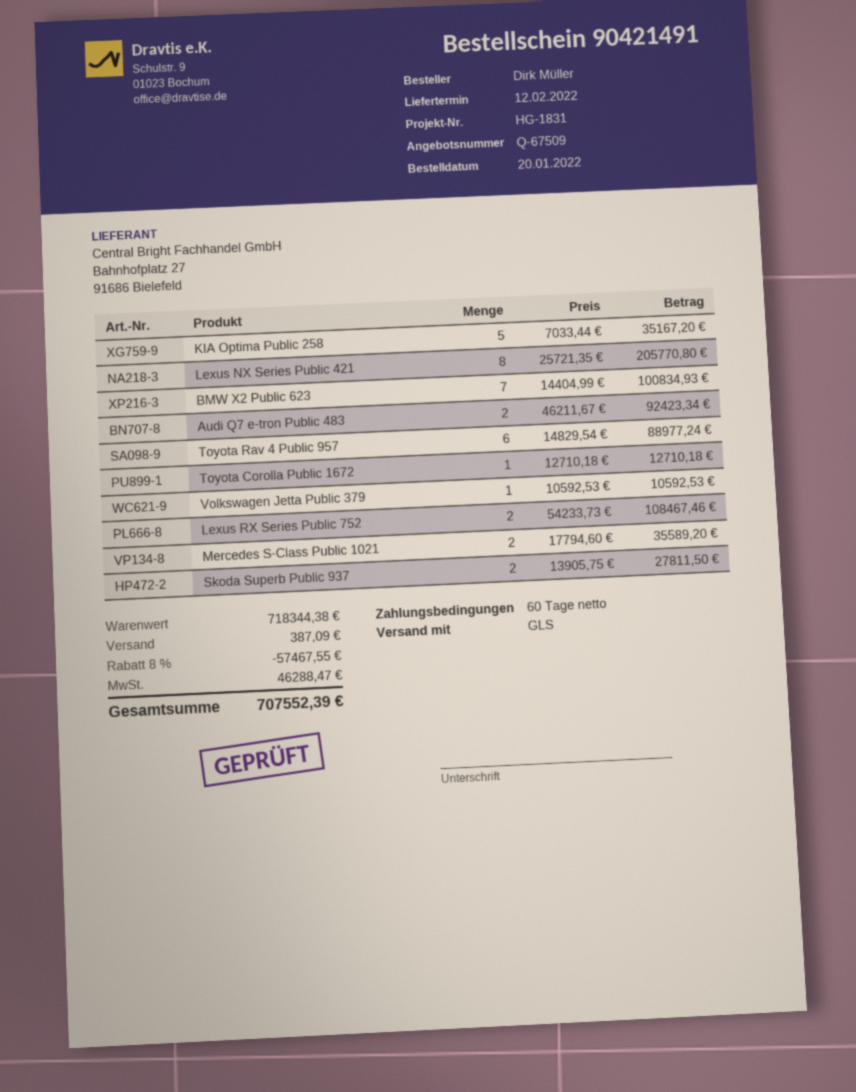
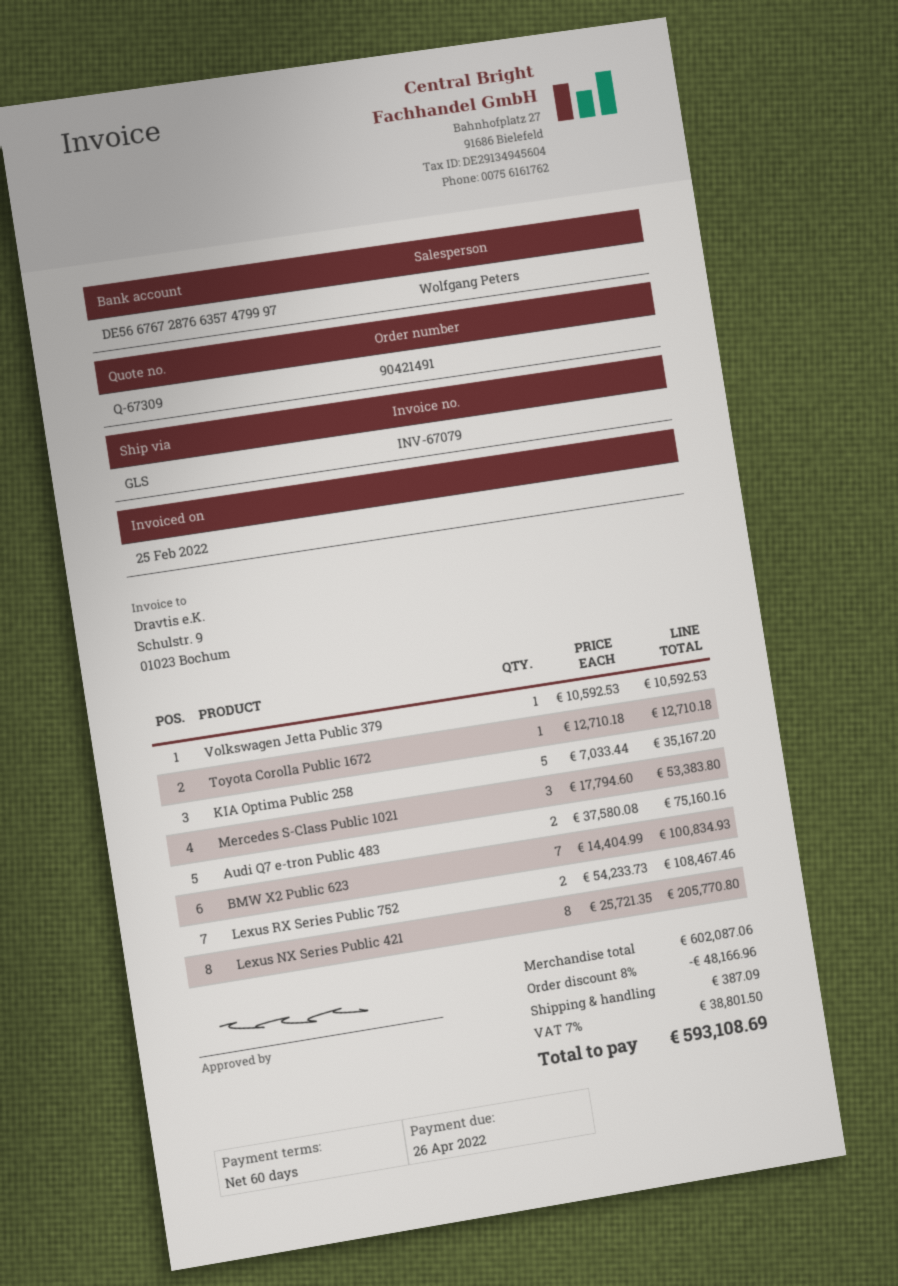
quote number: Q-67509 -> Q-67309
Audi Q7 e-tron Public 483: 2 x 46211.67 = 92423.34 -> 2 x 37580.08 = 75160.16
Toyota Rav 4 Public 957: 6 x 14829.54 = 88977.24 -> none
Mercedes S-Class Public 1021: 2 x 17794.60 = 35589.20 -> 3 x 17794.60 = 53383.80
Skoda Superb Public 937: 2 x 13905.75 = 27811.50 -> none
subtotal: 718344.38 -> 602087.06
discount: 8% = 57467.55 -> 8% = 48166.96
tax: 46288.47 -> 38801.50
total: 707552.39 -> 593108.69

